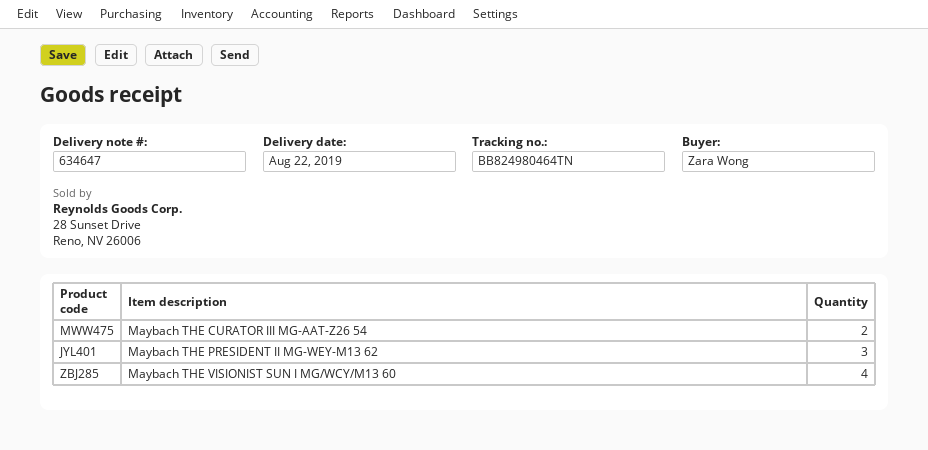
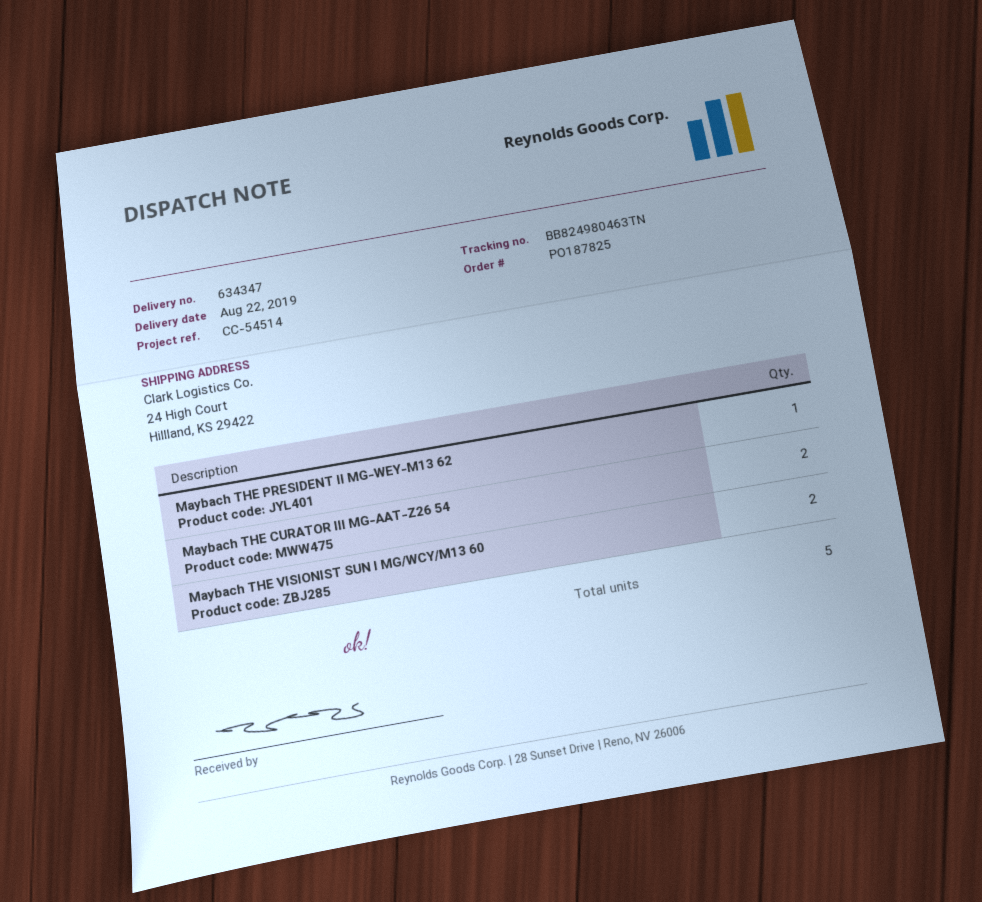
delivery note number: 634647 -> 634347
tracking number: BB824980464TN -> BB824980463TN
Maybach THE PRESIDENT II MG-WEY-M13 62: 3 -> 1
Maybach THE VISIONIST SUN I MG/WCY/M13 60: 4 -> 2

